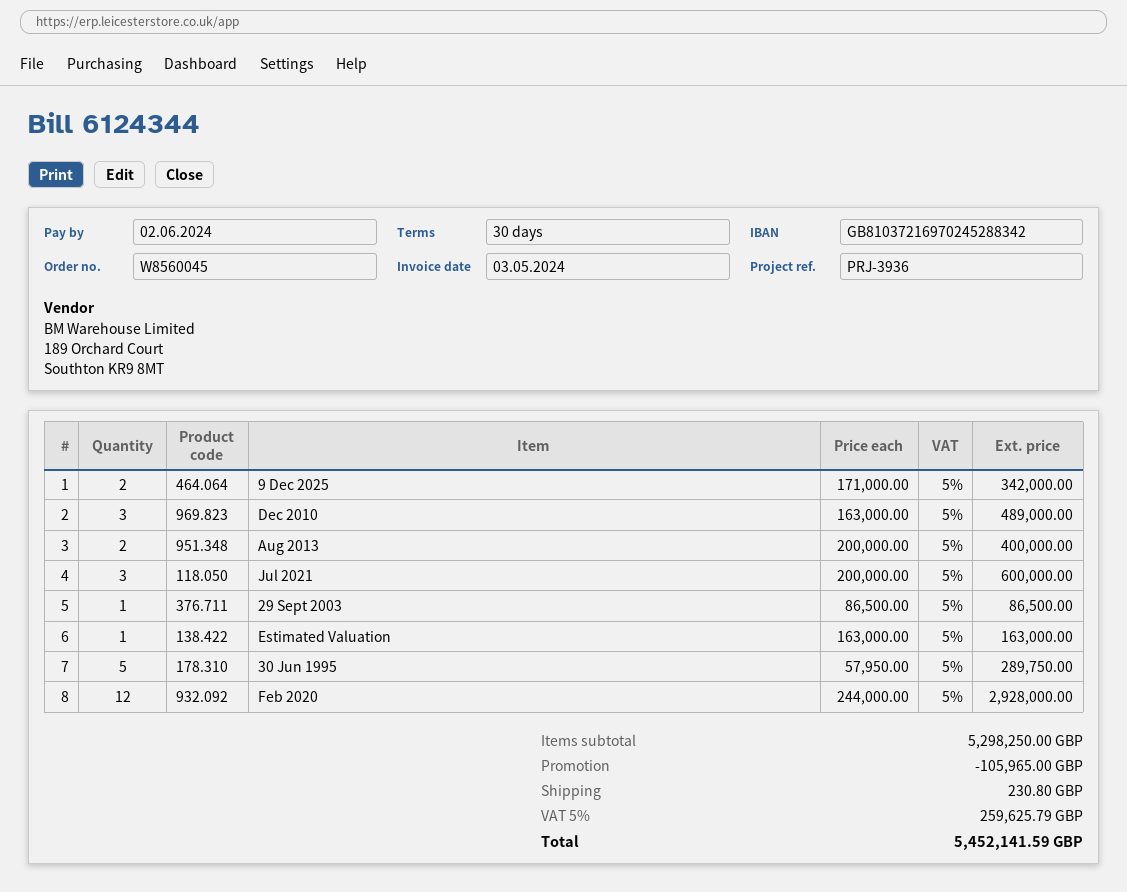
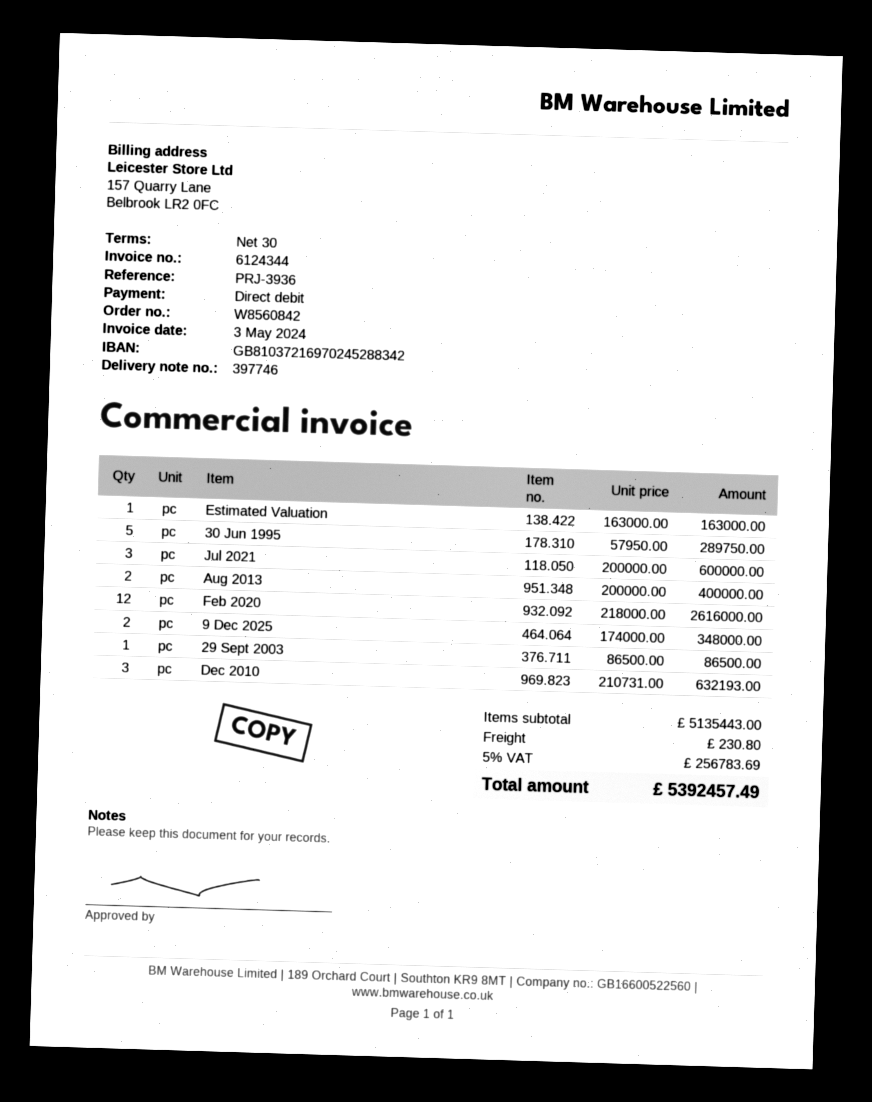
order number: W8560045 -> W8560842
9 Dec 2025: 2 x 171000.00 = 342000.00 -> 2 x 174000.00 = 348000.00
Dec 2010: 3 x 163000.00 = 489000.00 -> 3 x 210731.00 = 632193.00
Feb 2020: 12 x 244000.00 = 2928000.00 -> 12 x 218000.00 = 2616000.00
subtotal: 5298250.00 -> 5135443.00
discount: 105965.00 -> none
tax: 5% = 259625.79 -> 5% = 256783.69
total: 5452141.59 -> 5392457.49

